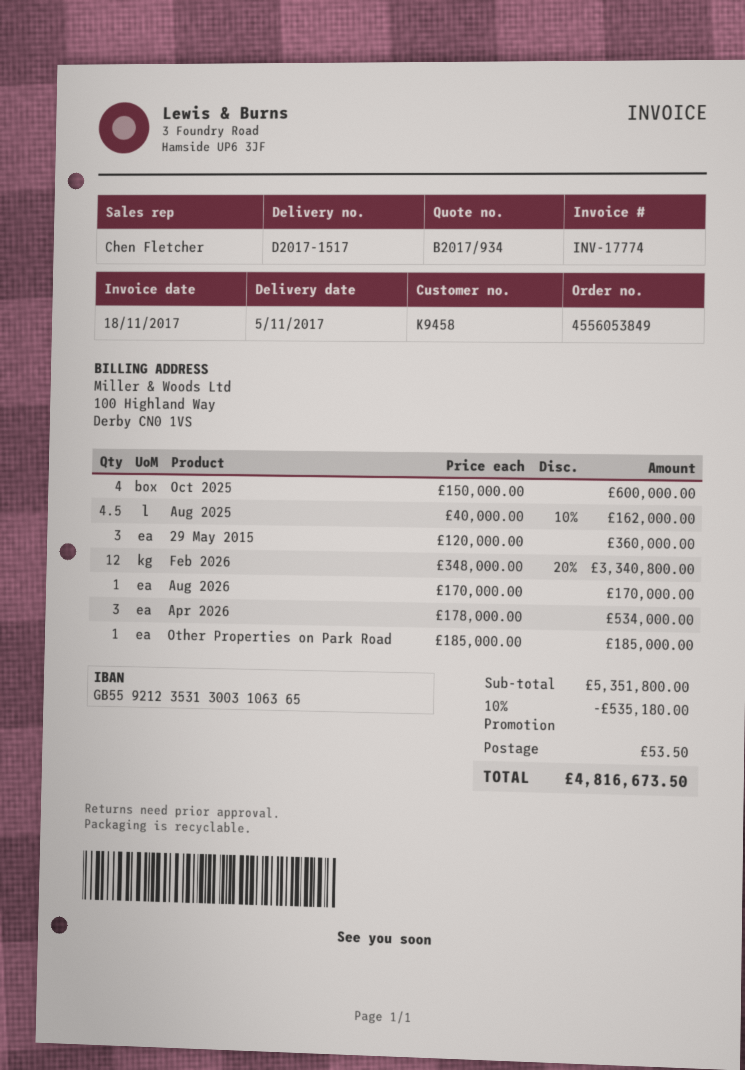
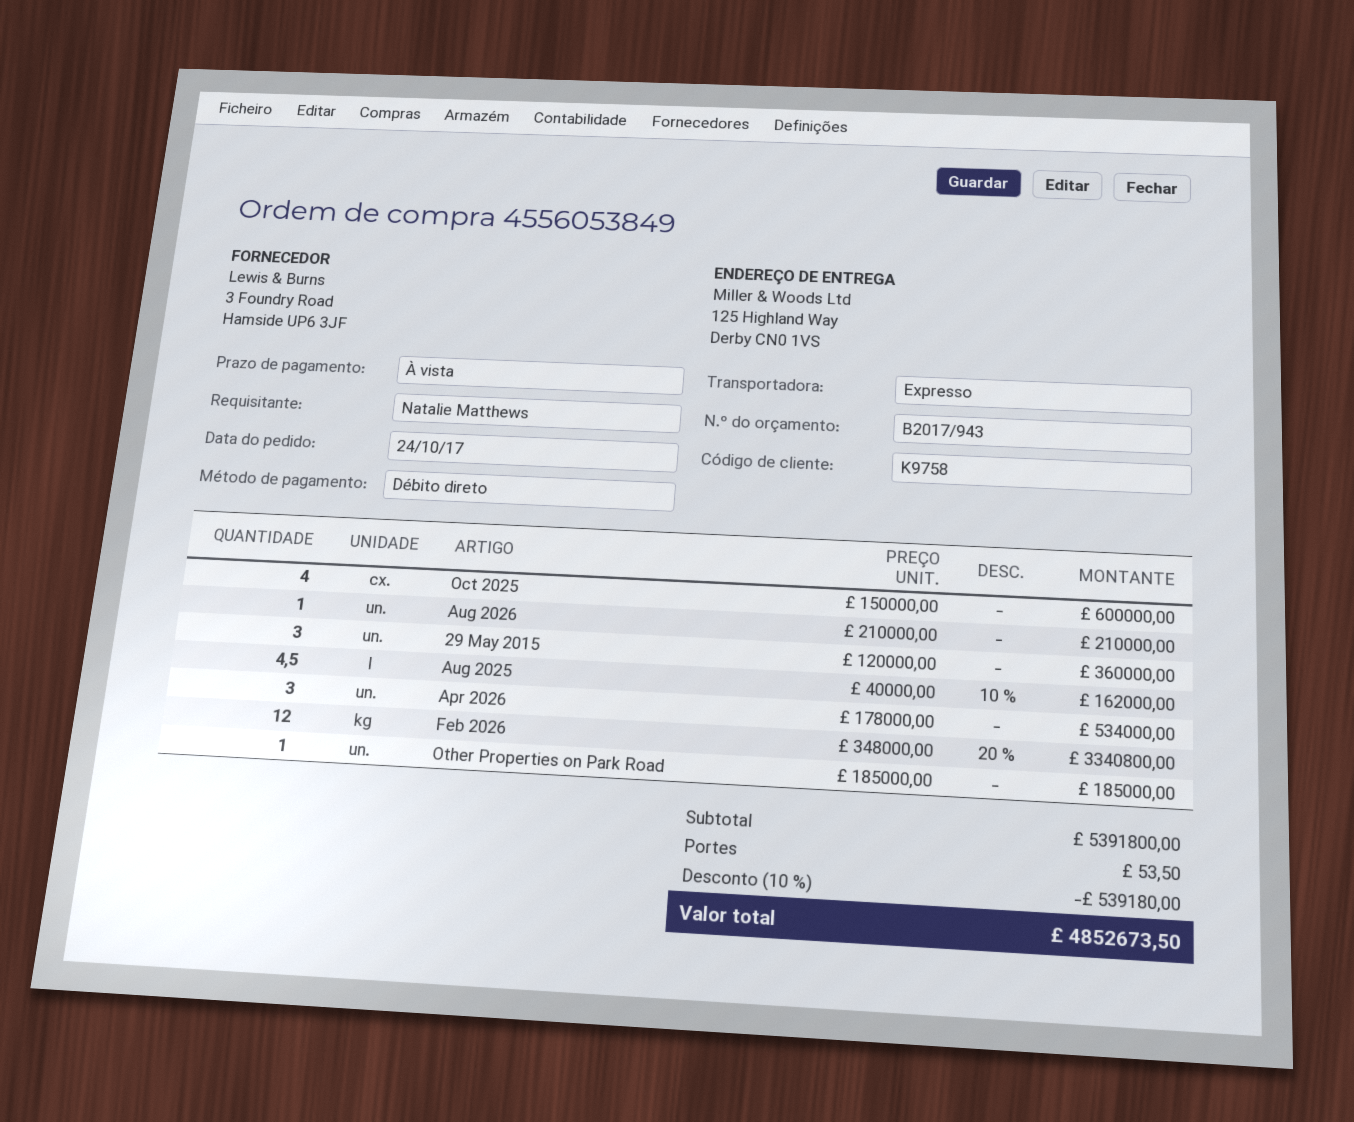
quote number: B2017/934 -> B2017/943
customer number: K9458 -> K9758
Aug 2026: 1 x 170000.00 = 170000.00 -> 1 x 210000.00 = 210000.00
subtotal: 5351800.00 -> 5391800.00
discount: 10% = 535180.00 -> 10% = 539180.00
total: 4816673.50 -> 4852673.50

